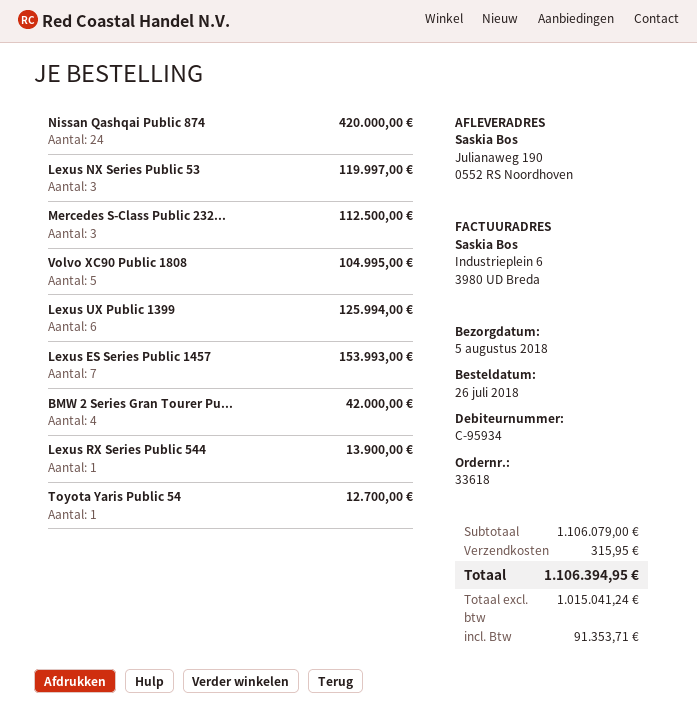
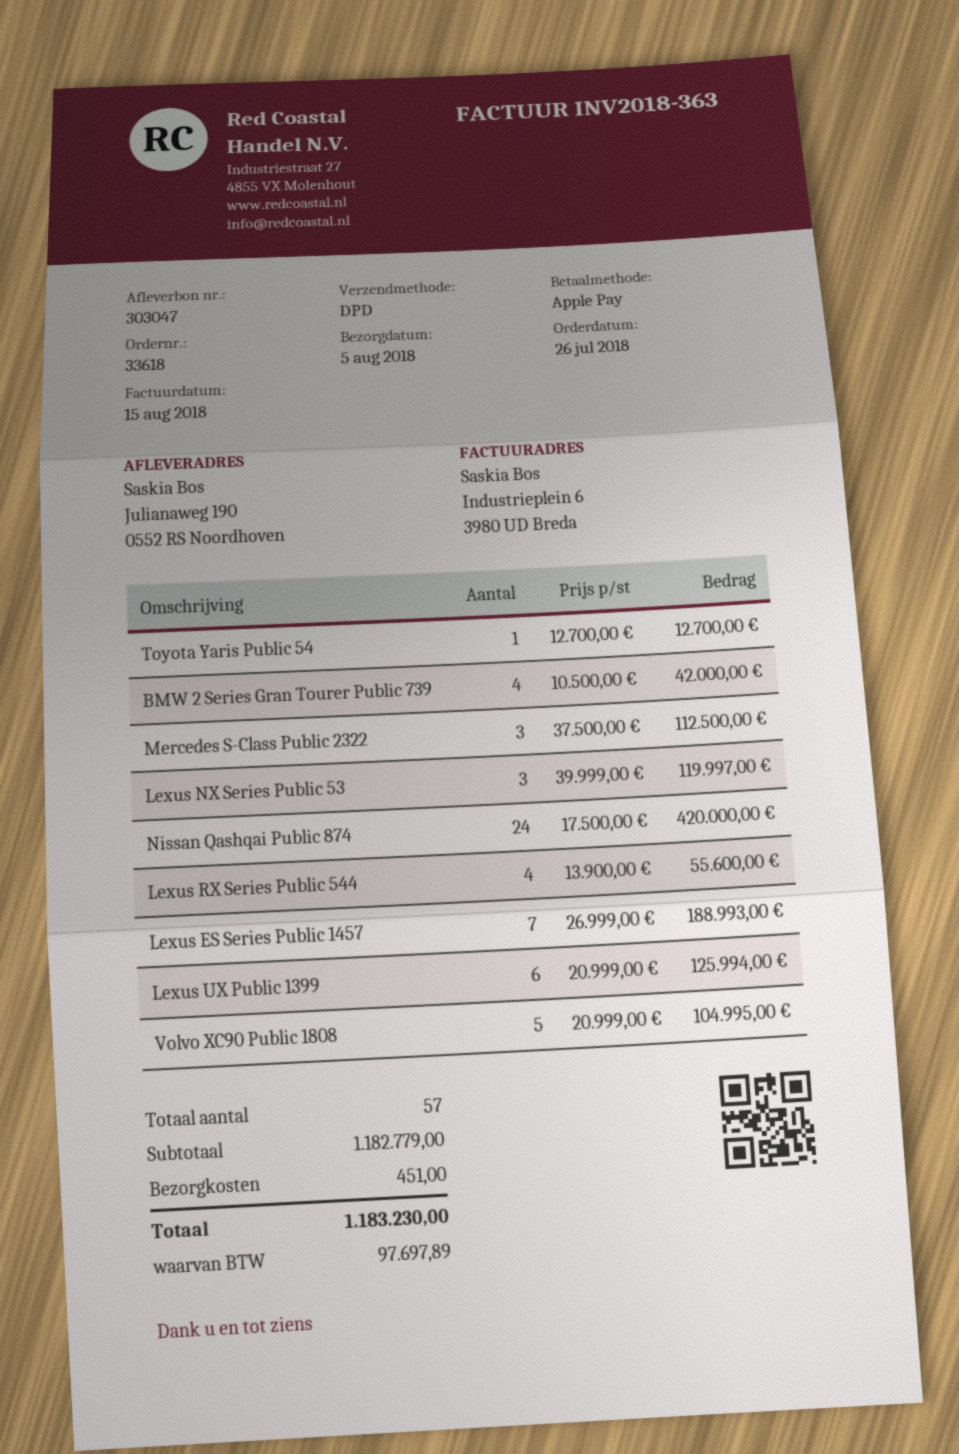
Lexus ES Series Public 1457: 7 for 153993.00 -> 7 for 188993.00
Lexus RX Series Public 544: 1 for 13900.00 -> 4 for 55600.00
subtotal: 1106079.00 -> 1182779.00
shipping: 315.95 -> 451.00
tax: 91353.71 -> 97697.89
total: 1106394.95 -> 1183230.00

